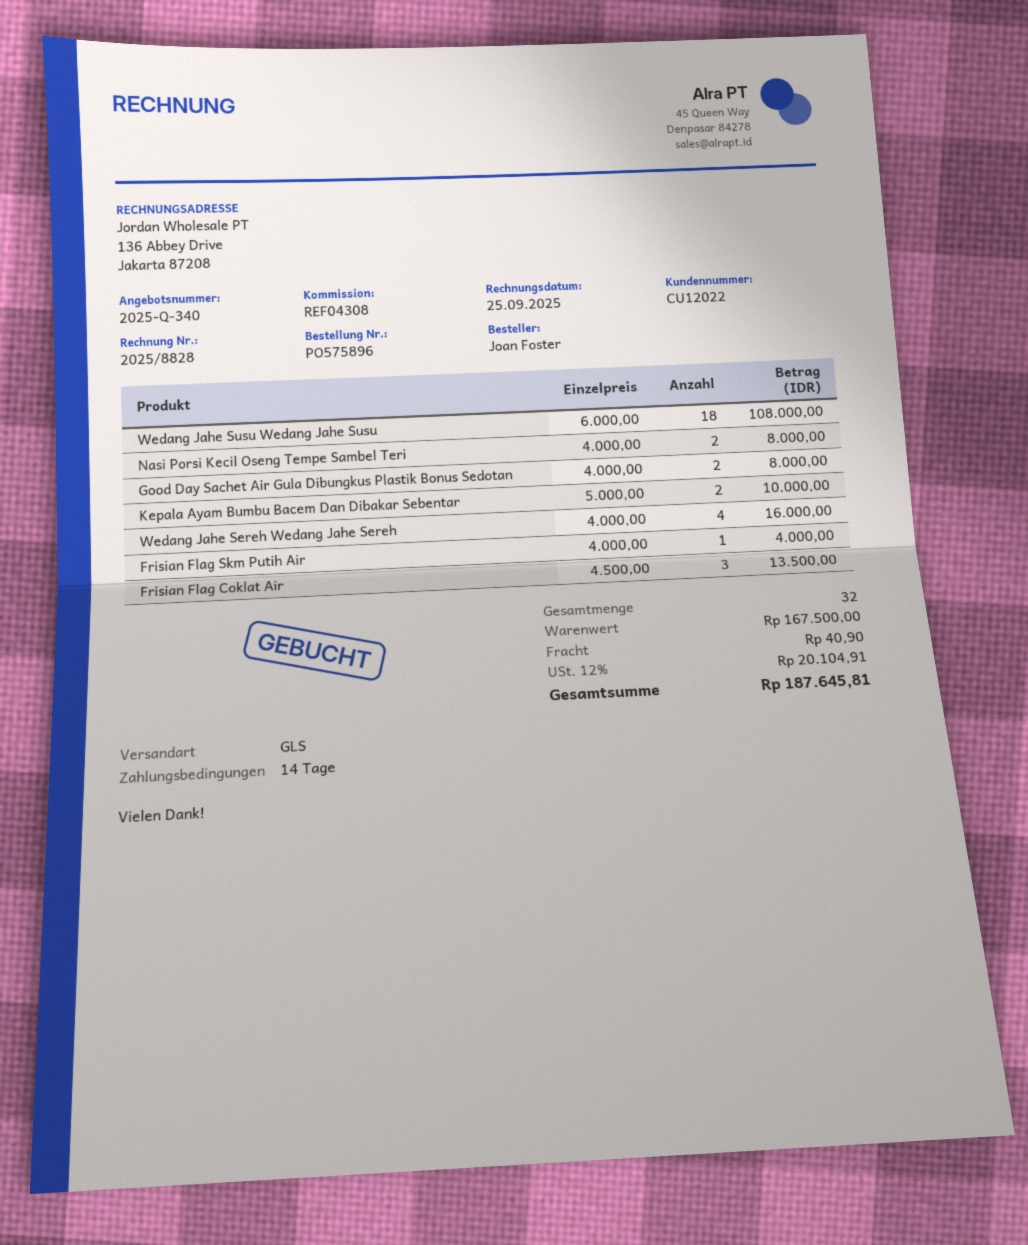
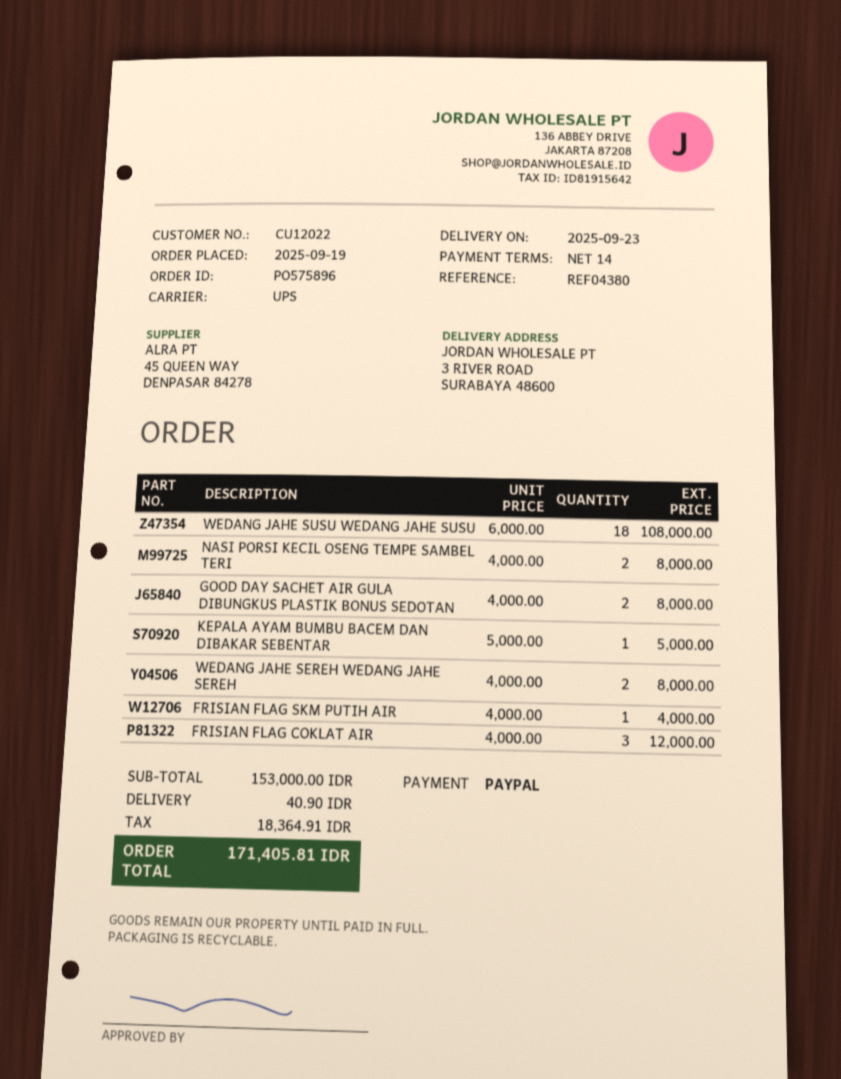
reference: REF04308 -> REF04380
shipping method: GLS -> UPS
Kepala Ayam Bumbu Bacem Dan Dibakar Sebentar: 2 x 5000.00 = 10000.00 -> 1 x 5000.00 = 5000.00
Wedang Jahe Sereh Wedang Jahe Sereh: 4 x 4000.00 = 16000.00 -> 2 x 4000.00 = 8000.00
Frisian Flag Coklat Air: 3 x 4500.00 = 13500.00 -> 3 x 4000.00 = 12000.00
subtotal: 167500.00 -> 153000.00
tax: 20104.91 -> 18364.91
total: 187645.81 -> 171405.81

